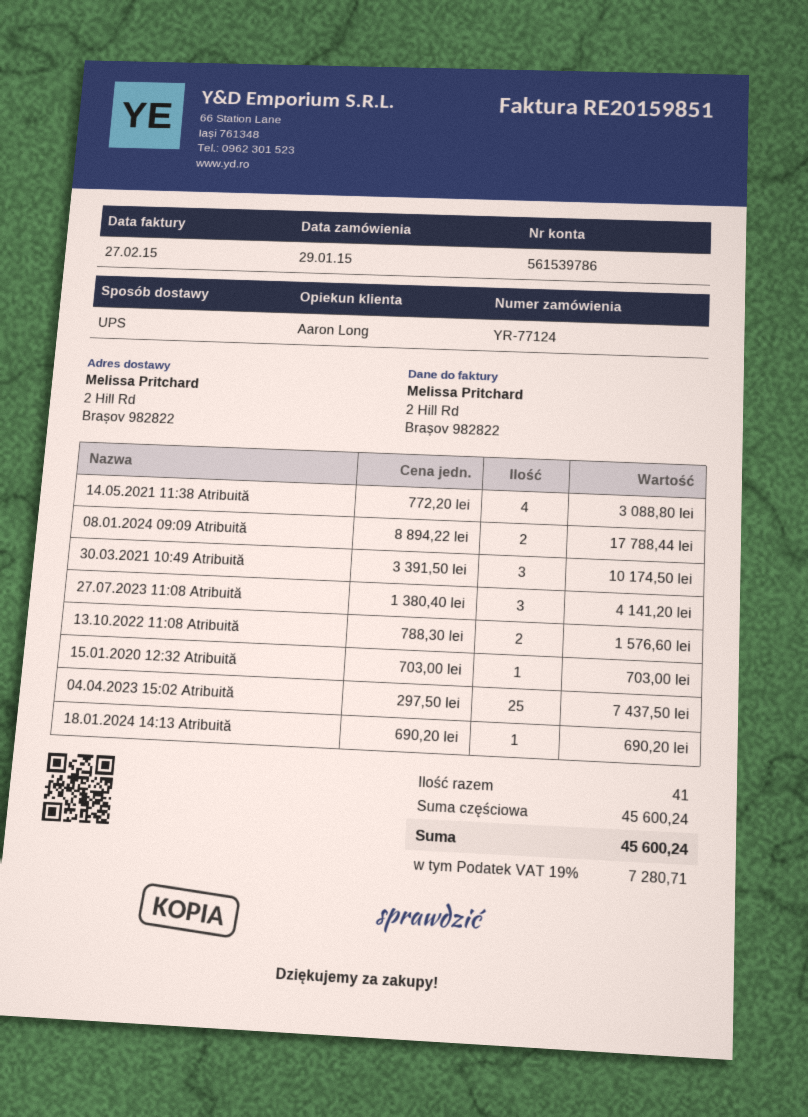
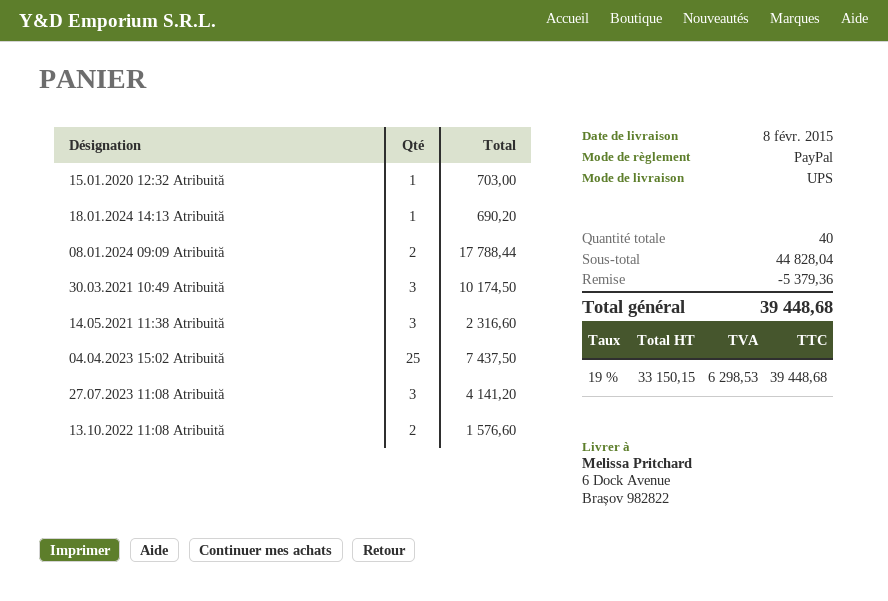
ship to: 2 Hill Rd, Brașov 982822 -> 6 Dock Avenue, Brașov 982822
14.05.2021 11:38 Atribuită: 4 for 3088.80 -> 3 for 2316.60
total quantity: 41 -> 40
subtotal: 45600.24 -> 44828.04
discount: none -> 5379.36
tax: 19% = 7280.71 -> 19% = 6298.53
total: 45600.24 -> 39448.68

